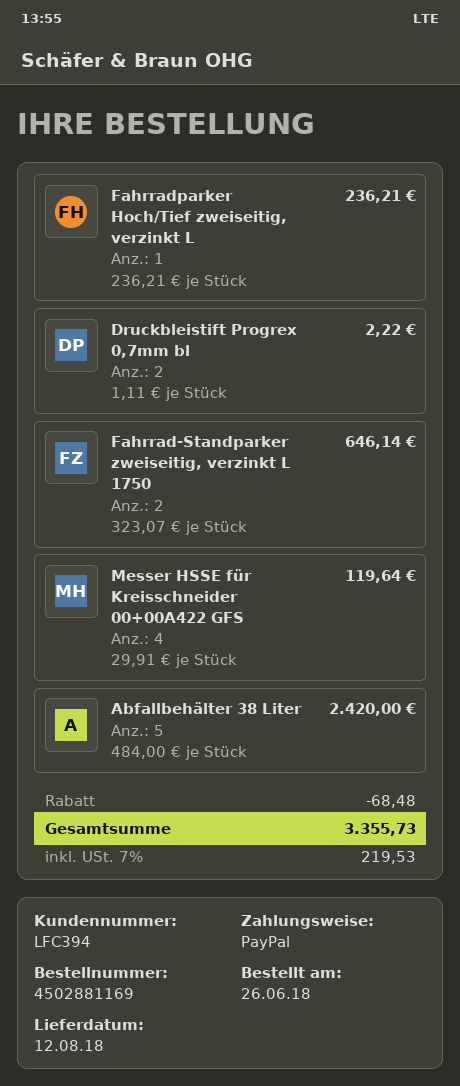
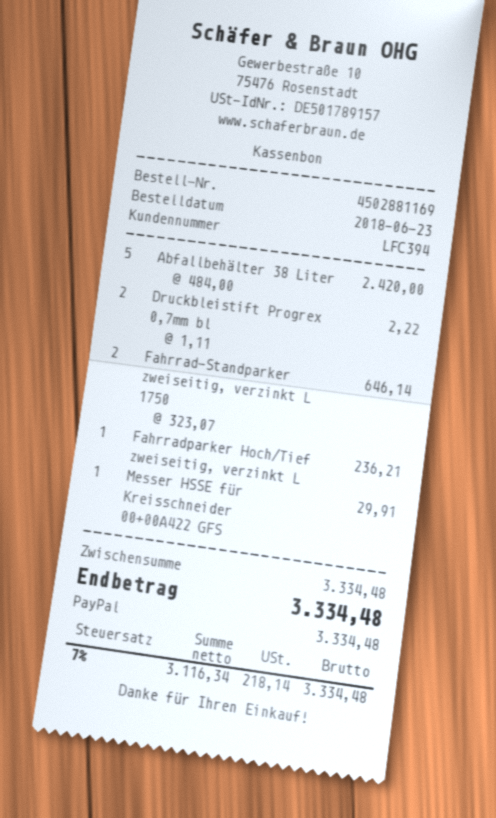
order date: 2018-06-26 -> 2018-06-23
Messer HSSE für Kreisschneider 00+00A422 GFS: 4 x 29.91 = 119.64 -> 1 x 29.91 = 29.91
discount: 68.48 -> none
tax: 7% = 219.53 -> 7% = 218.14
total: 3355.73 -> 3334.48

